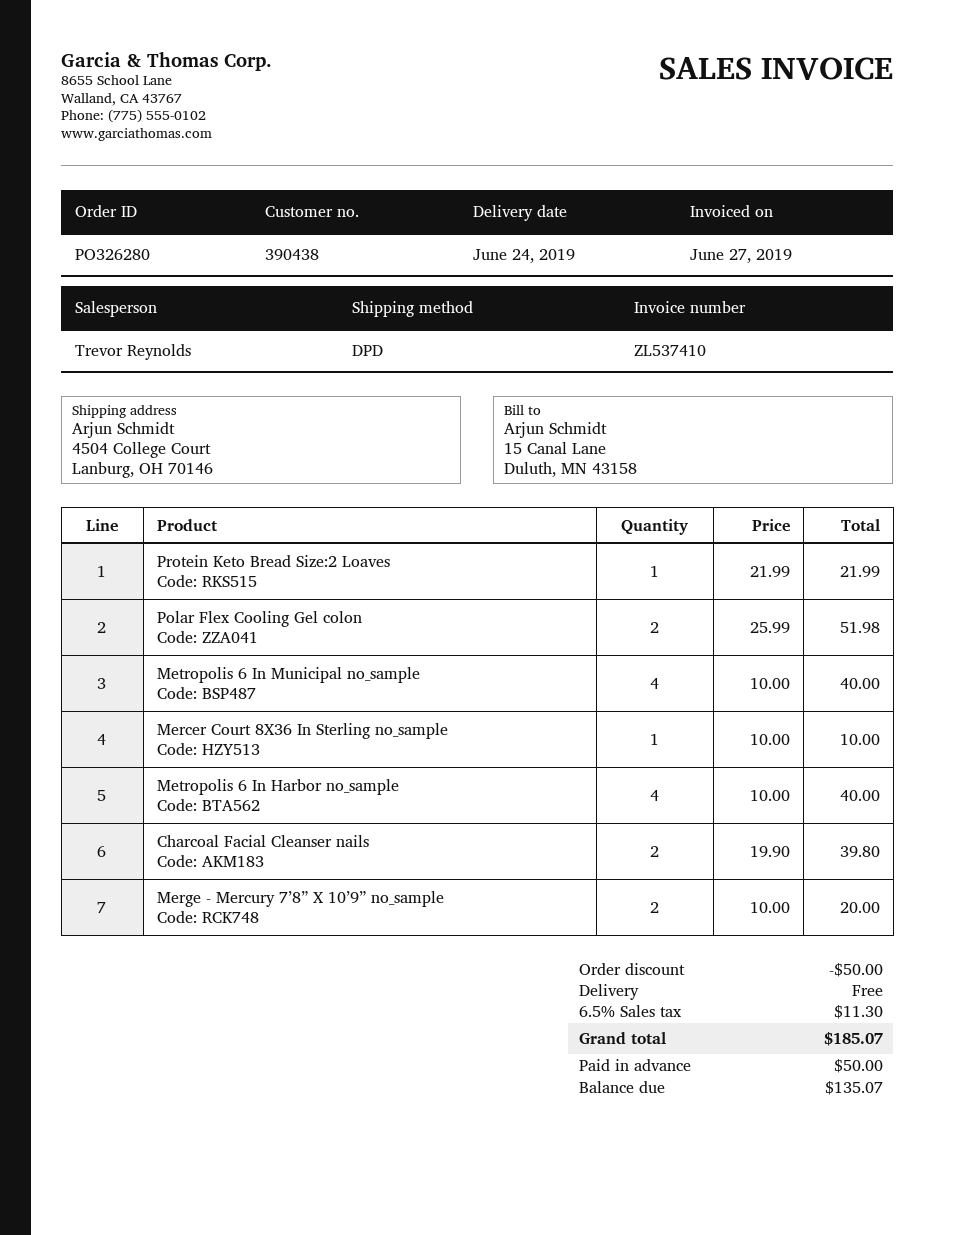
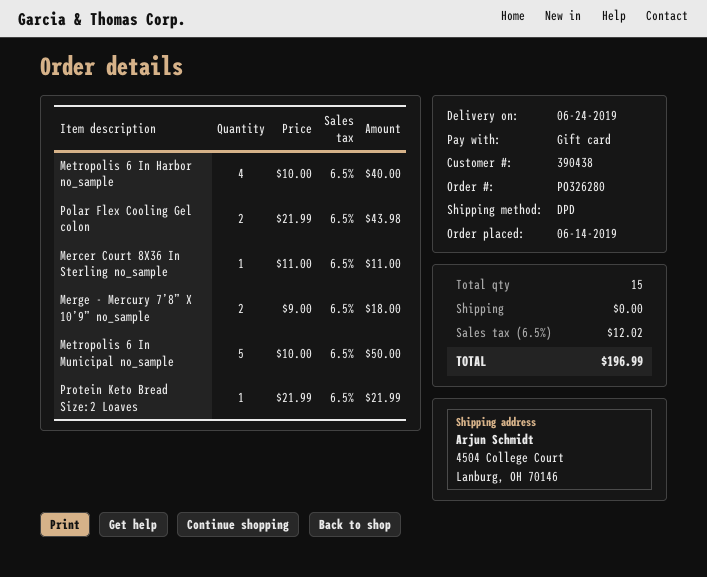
Polar Flex Cooling Gel colon: 2 x 25.99 = 51.98 -> 2 x 21.99 = 43.98
Metropolis 6 In Municipal no_sample: 4 x 10.00 = 40.00 -> 5 x 10.00 = 50.00
Mercer Court 8X36 In Sterling no_sample: 1 x 10.00 = 10.00 -> 1 x 11.00 = 11.00
Charcoal Facial Cleanser nails: 2 x 19.90 = 39.80 -> none
Merge - Mercury 7’8” X 10’9” no_sample: 2 x 10.00 = 20.00 -> 2 x 9.00 = 18.00
discount: 50.00 -> none
tax: 6.5% = 11.30 -> 6.5% = 12.02
total: 185.07 -> 196.99

